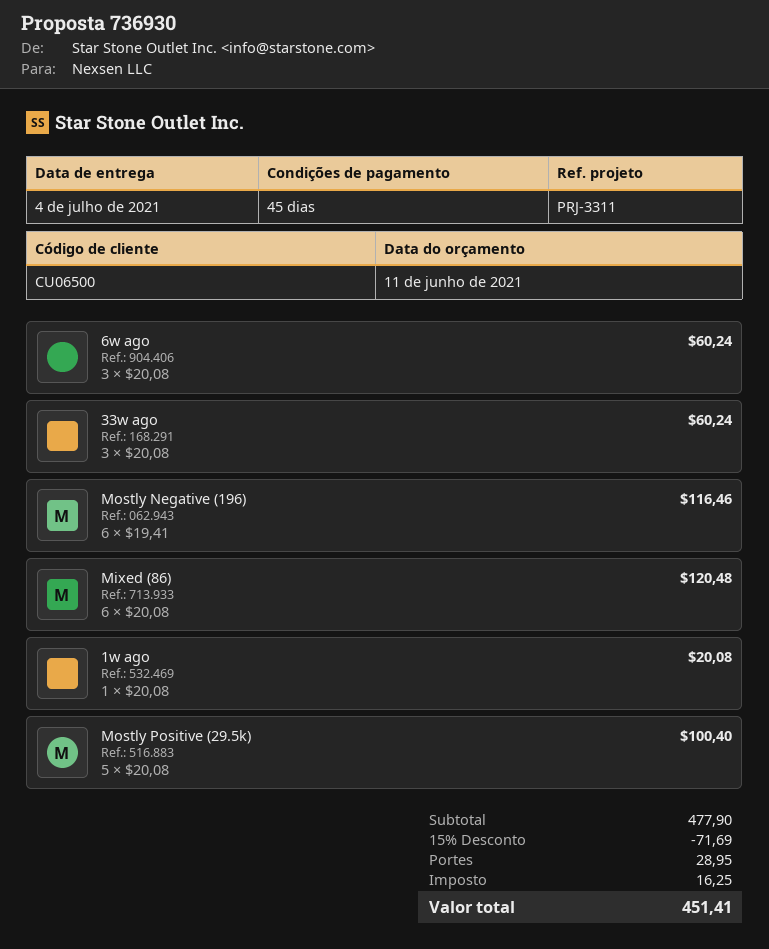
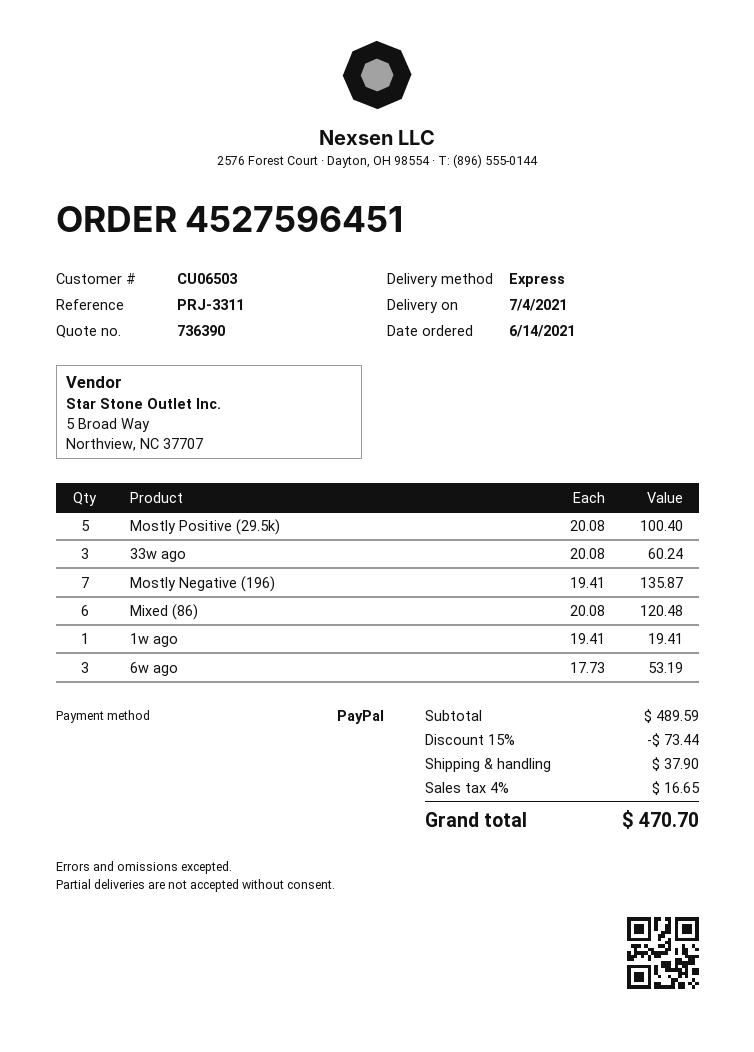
quote number: 736930 -> 736390
customer number: CU06500 -> CU06503
6w ago: 3 x 20.08 = 60.24 -> 3 x 17.73 = 53.19
Mostly Negative (196): 6 x 19.41 = 116.46 -> 7 x 19.41 = 135.87
1w ago: 1 x 20.08 = 20.08 -> 1 x 19.41 = 19.41
subtotal: 477.90 -> 489.59
discount: 15% = 71.69 -> 15% = 73.44
shipping: 28.95 -> 37.90
tax: 16.25 -> 16.65
total: 451.41 -> 470.70

